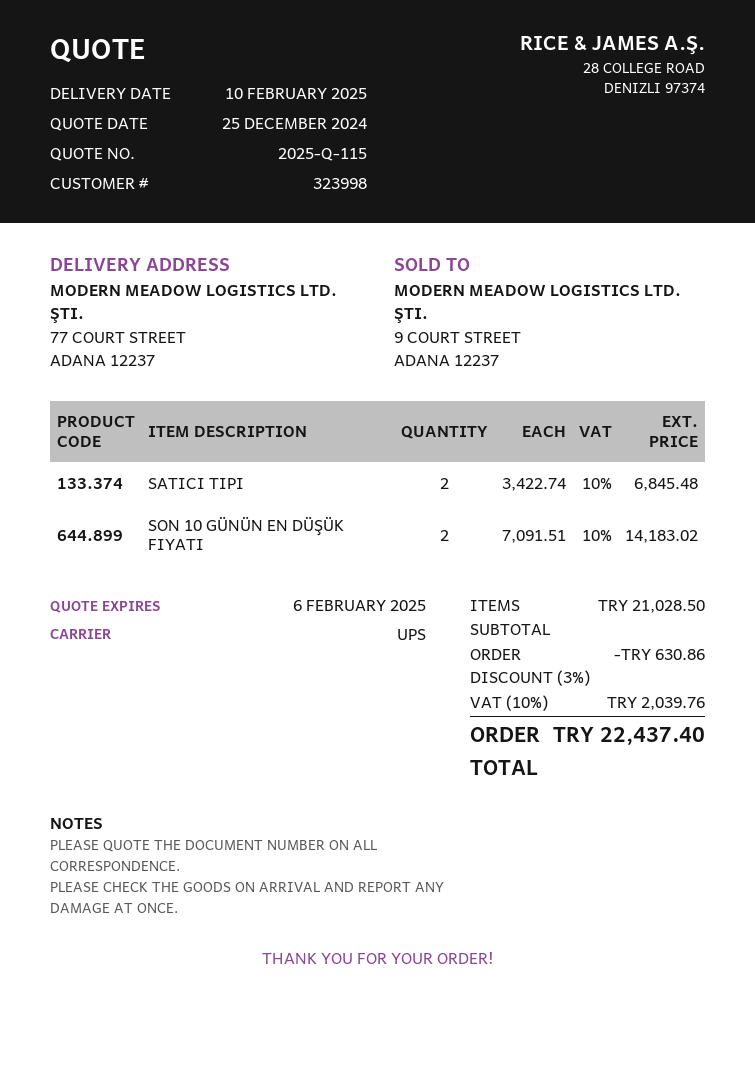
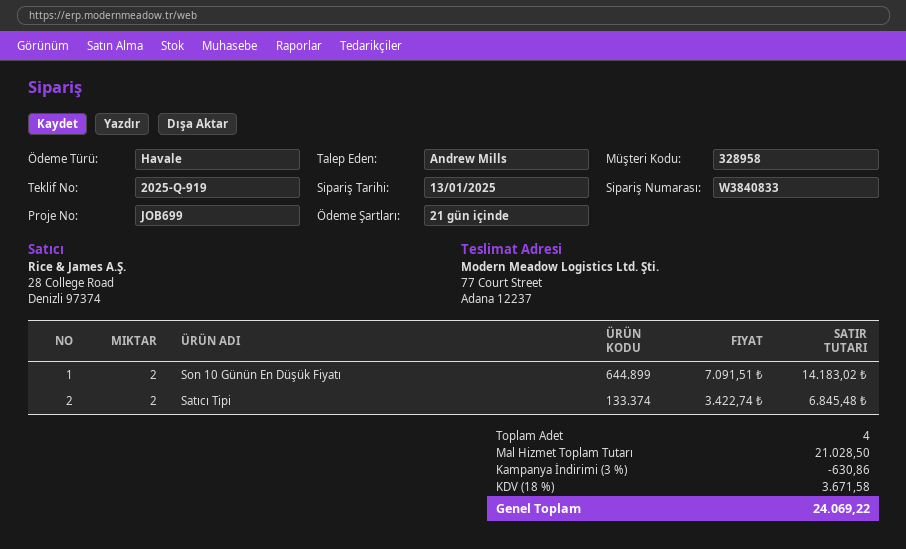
quote number: 2025-Q-115 -> 2025-Q-919
customer number: 323998 -> 328958
tax: 10% = 2039.76 -> 18% = 3671.58
total: 22437.40 -> 24069.22

